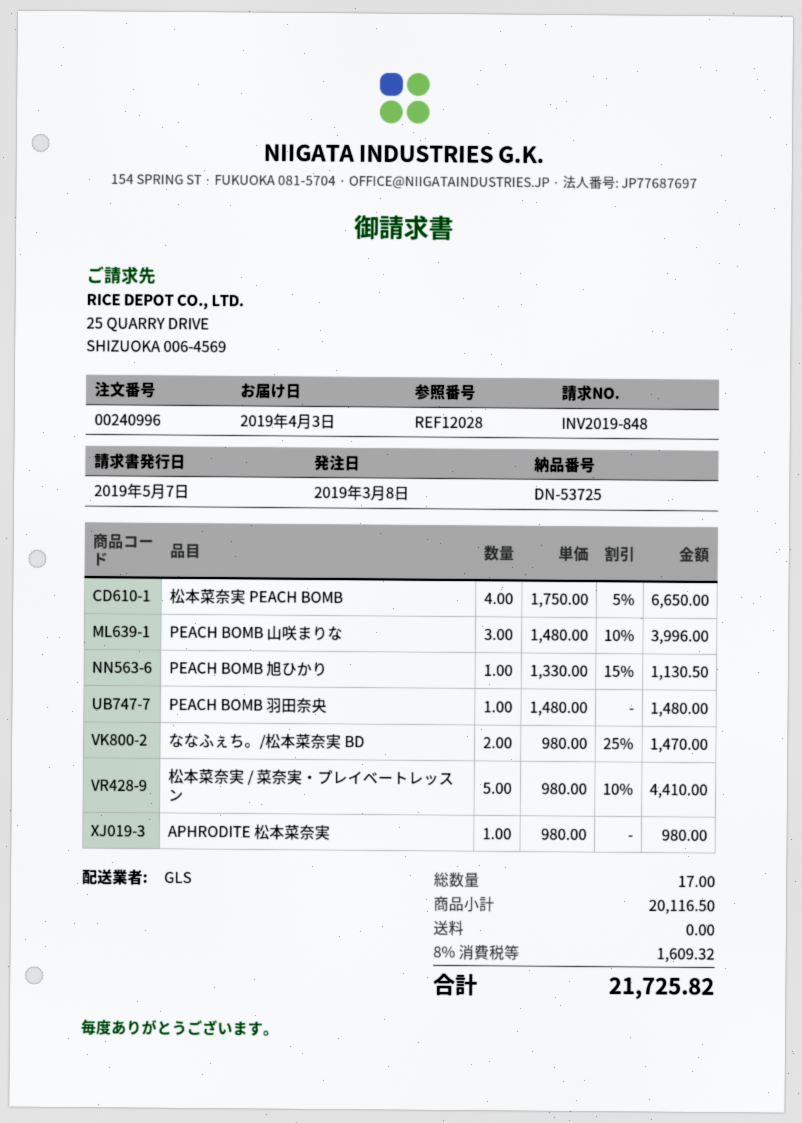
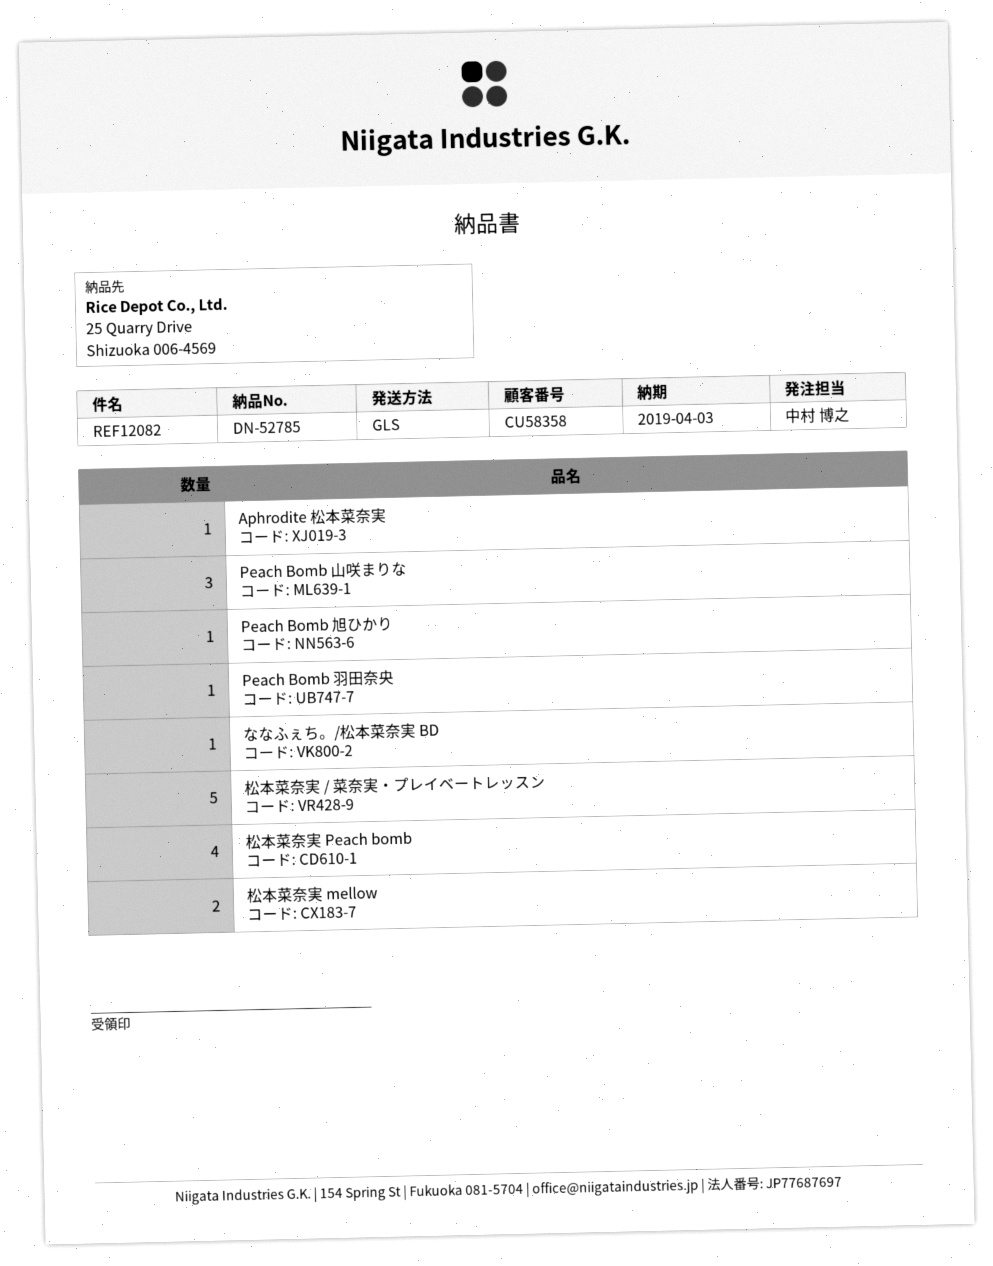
delivery note number: DN-53725 -> DN-52785
reference: REF12028 -> REF12082
ななふぇち。/松本菜奈実 BD: 2 -> 1
松本菜奈実 mellow: none -> 2

